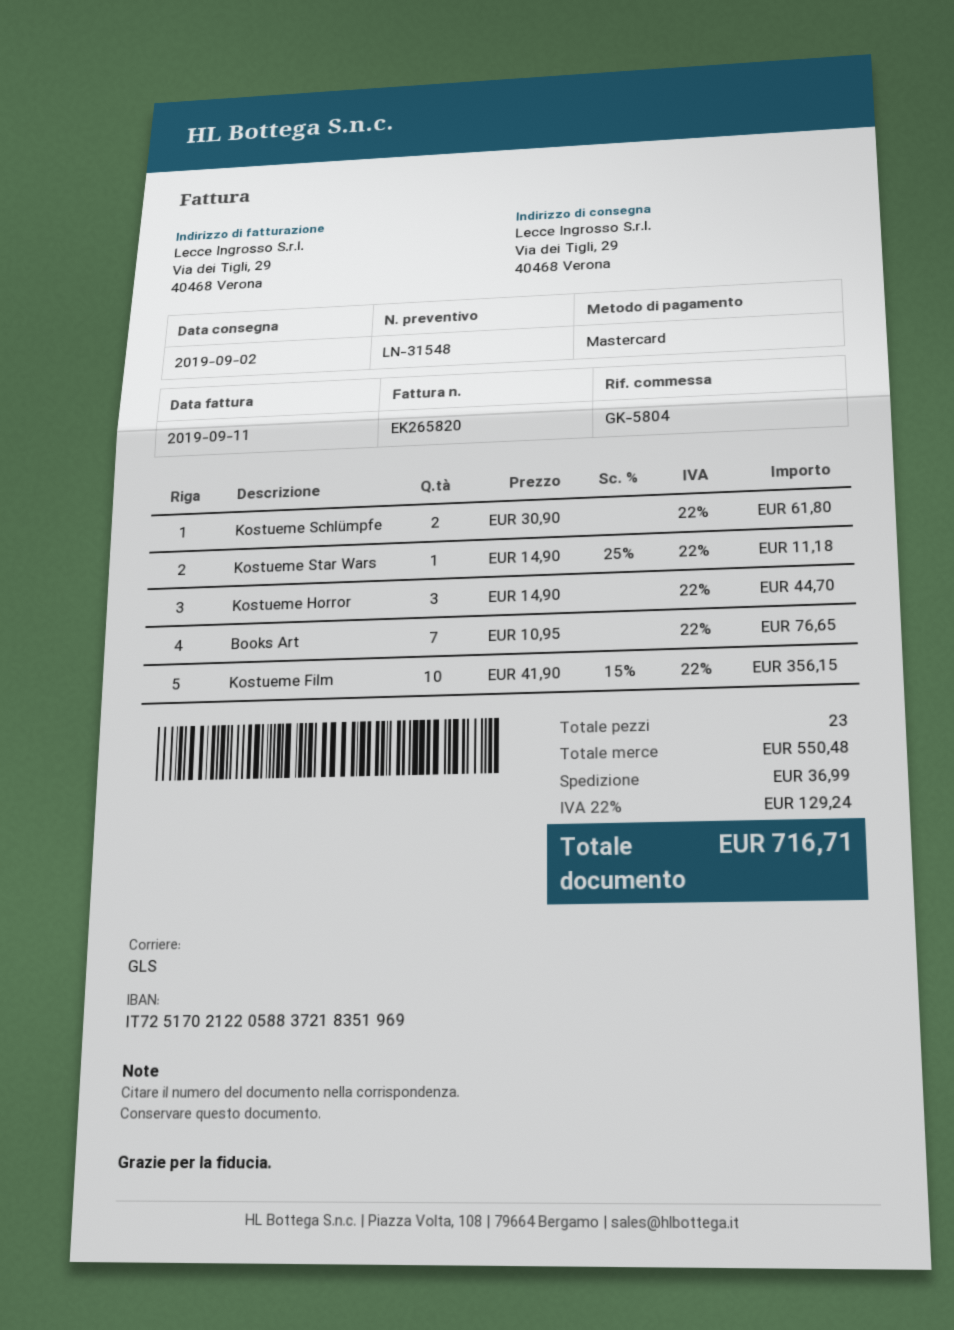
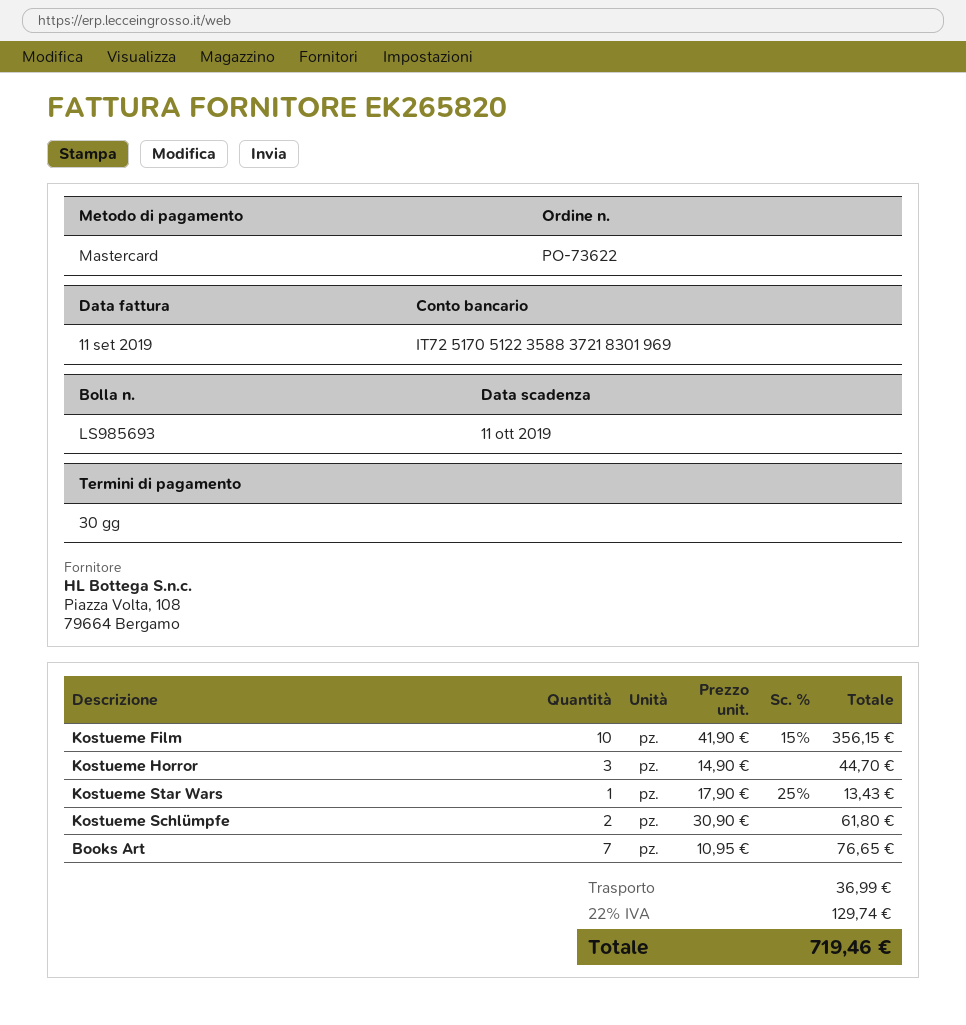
bank account: IT7251702122058837218351969 -> IT7251705122358837218301969
Kostueme Star Wars: 1 x 14.90 - 25% = 11.18 -> 1 x 17.90 - 25% = 13.43
tax: 22% = 129.24 -> 22% = 129.74
total: 716.71 -> 719.46

